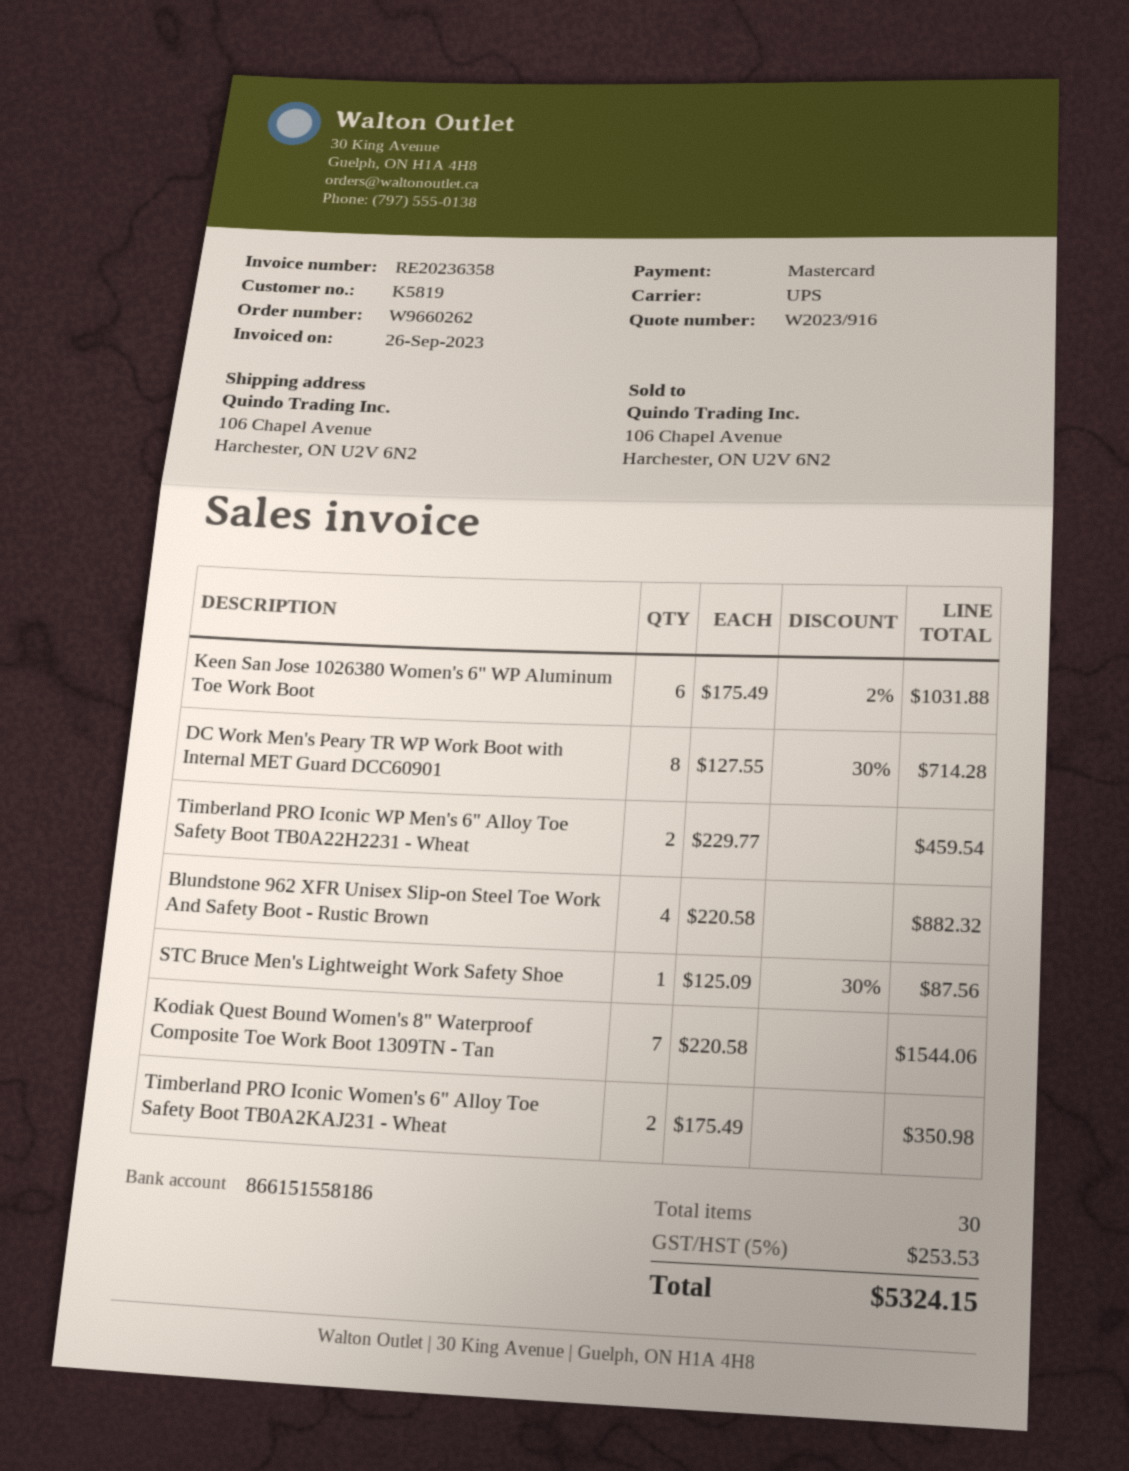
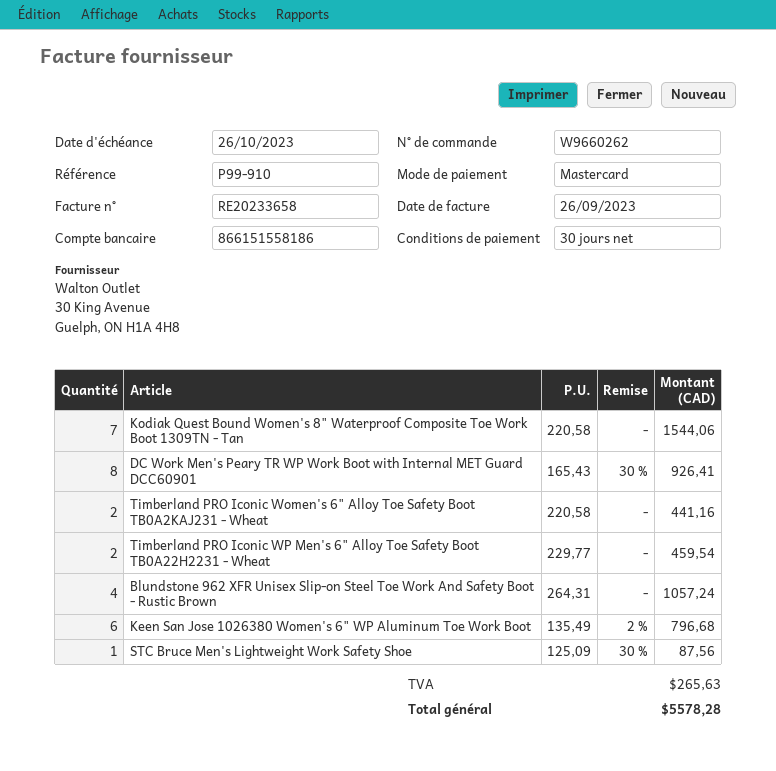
invoice number: RE20236358 -> RE20233658
Keen San Jose 1026380 Women's 6" WP Aluminum Toe Work Boot: 6 x 175.49 - 2% = 1031.88 -> 6 x 135.49 - 2% = 796.68
DC Work Men's Peary TR WP Work Boot with Internal MET Guard DCC60901: 8 x 127.55 - 30% = 714.28 -> 8 x 165.43 - 30% = 926.41
Blundstone 962 XFR Unisex Slip-on Steel Toe Work And Safety Boot - Rustic Brown: 4 x 220.58 = 882.32 -> 4 x 264.31 = 1057.24
Timberland PRO Iconic Women's 6" Alloy Toe Safety Boot TB0A2KAJ231 - Wheat: 2 x 175.49 = 350.98 -> 2 x 220.58 = 441.16
tax: 253.53 -> 265.63
total: 5324.15 -> 5578.28

